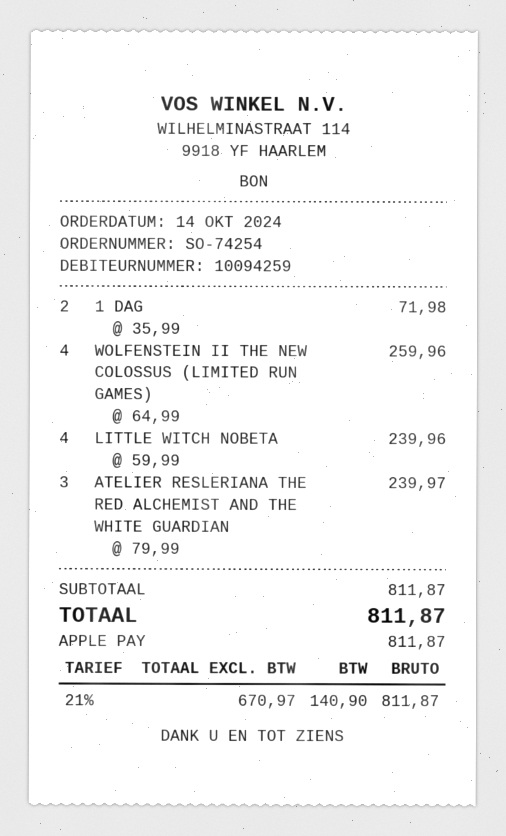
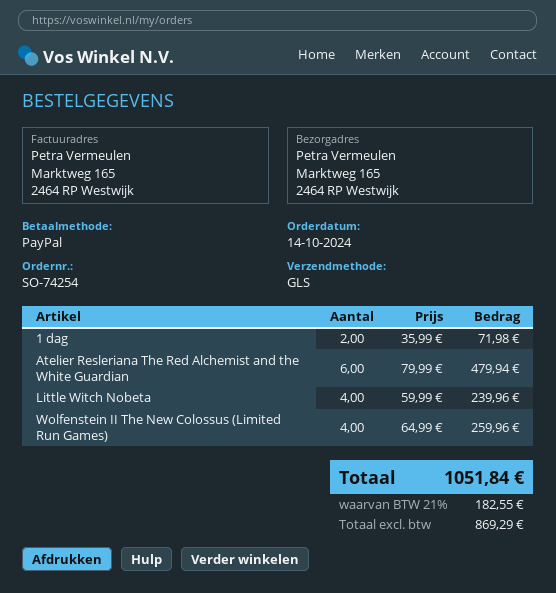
payment method: Apple Pay -> PayPal
ATELIER RESLERIANA THE RED ALCHEMIST AND THE WHITE GUARDIAN: 3 x 79.99 = 239.97 -> 6 x 79.99 = 479.94
net: 670.97 -> 869.29
tax: 21% = 140.90 -> 21% = 182.55
total: 811.87 -> 1051.84

